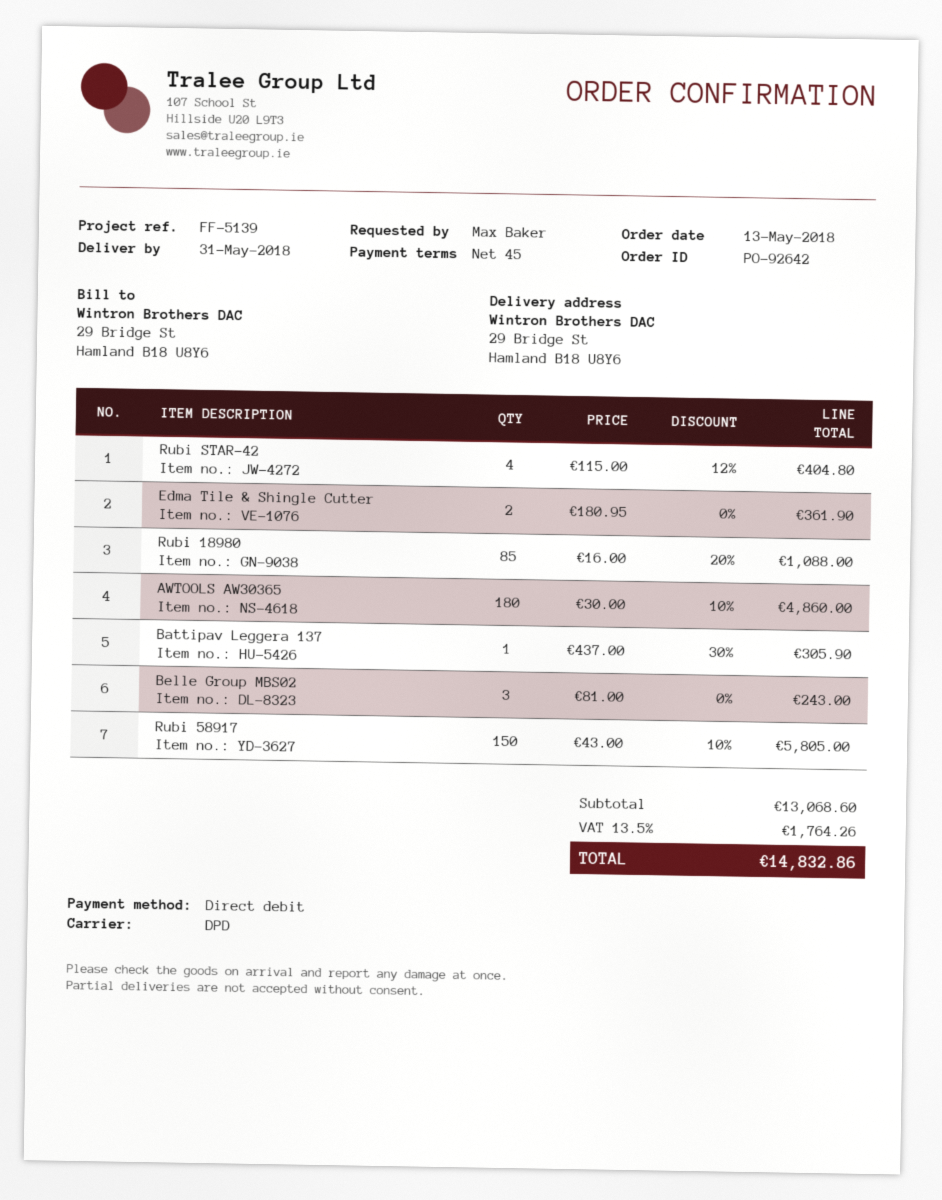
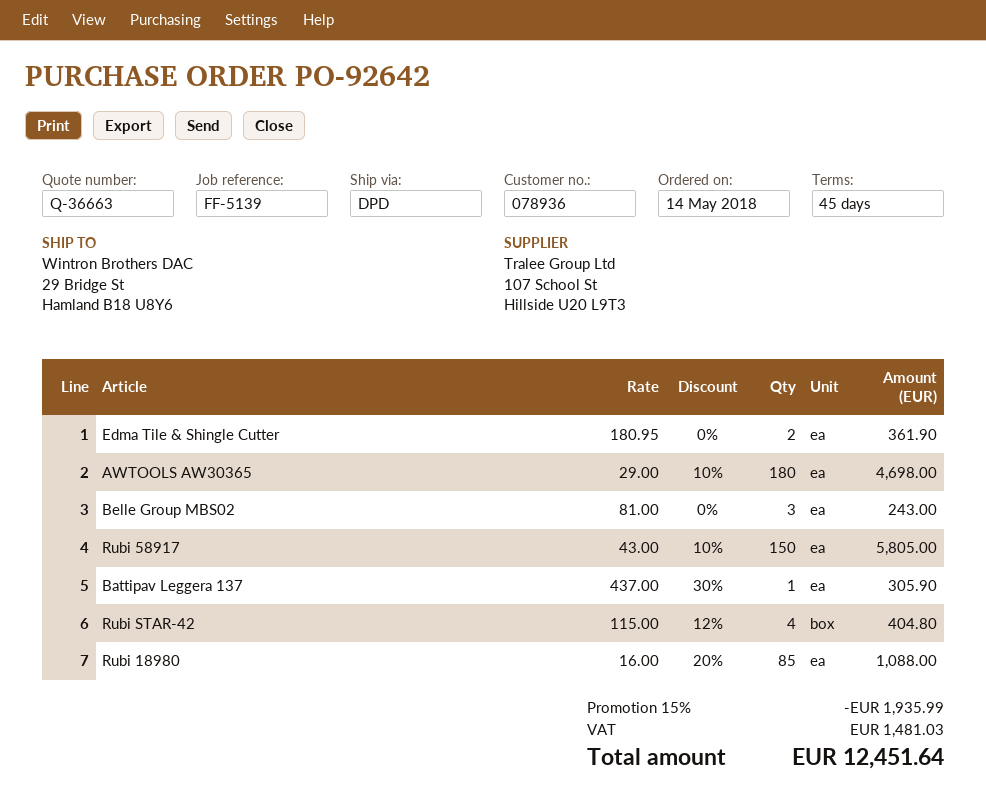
order date: 2018-05-13 -> 2018-05-14
AWTOOLS AW30365: 180 x 30.00 - 10% = 4860.00 -> 180 x 29.00 - 10% = 4698.00
discount: none -> 15% = 1935.99
tax: 1764.26 -> 1481.03
total: 14832.86 -> 12451.64

